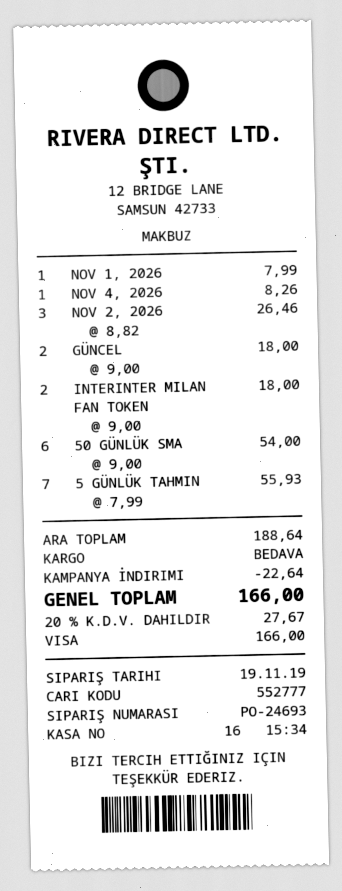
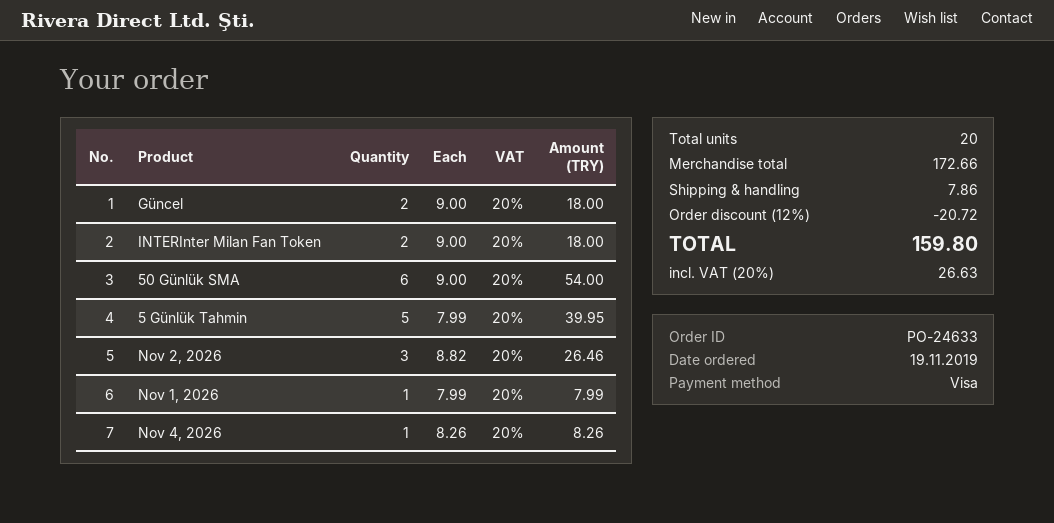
order number: PO-24693 -> PO-24633
5 GÜNLÜK TAHMIN: 7 x 7.99 = 55.93 -> 5 x 7.99 = 39.95
subtotal: 188.64 -> 172.66
discount: 22.64 -> 20.72
shipping: 0.00 -> 7.86
tax: 20% = 27.67 -> 20% = 26.63
total: 166.00 -> 159.80

